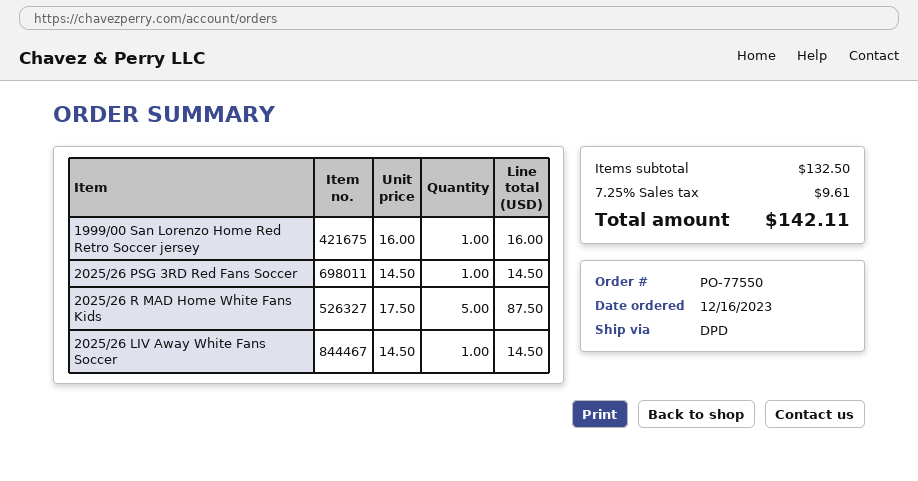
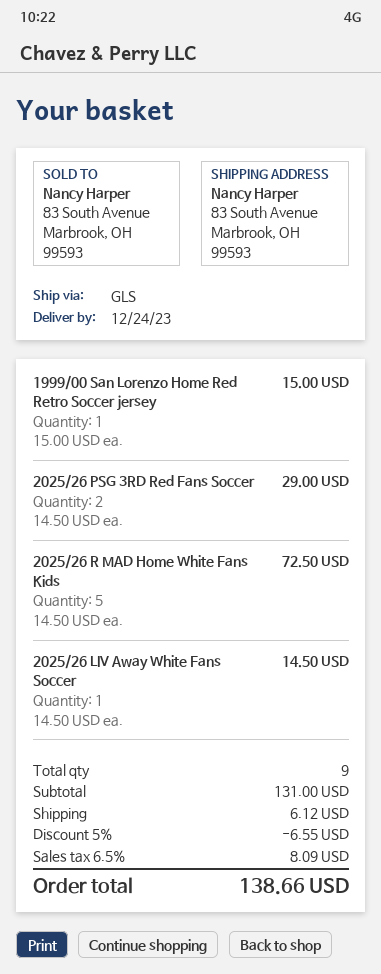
shipping method: DPD -> GLS
1999/00 San Lorenzo Home Red Retro Soccer jersey: 1 x 16.00 = 16.00 -> 1 x 15.00 = 15.00
2025/26 PSG 3RD Red Fans Soccer: 1 x 14.50 = 14.50 -> 2 x 14.50 = 29.00
2025/26 R MAD Home White Fans Kids: 5 x 17.50 = 87.50 -> 5 x 14.50 = 72.50
subtotal: 132.50 -> 131.00
discount: none -> 5% = 6.55
shipping: none -> 6.12
tax: 7.25% = 9.61 -> 6.5% = 8.09
total: 142.11 -> 138.66

